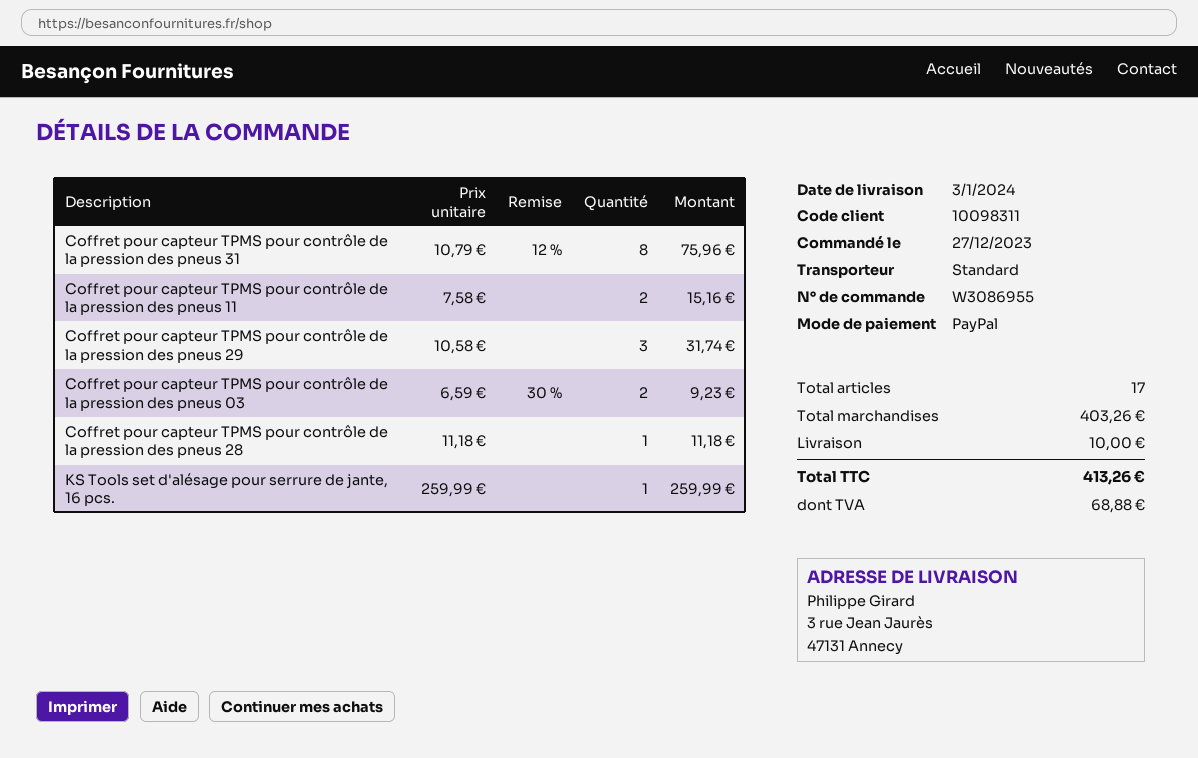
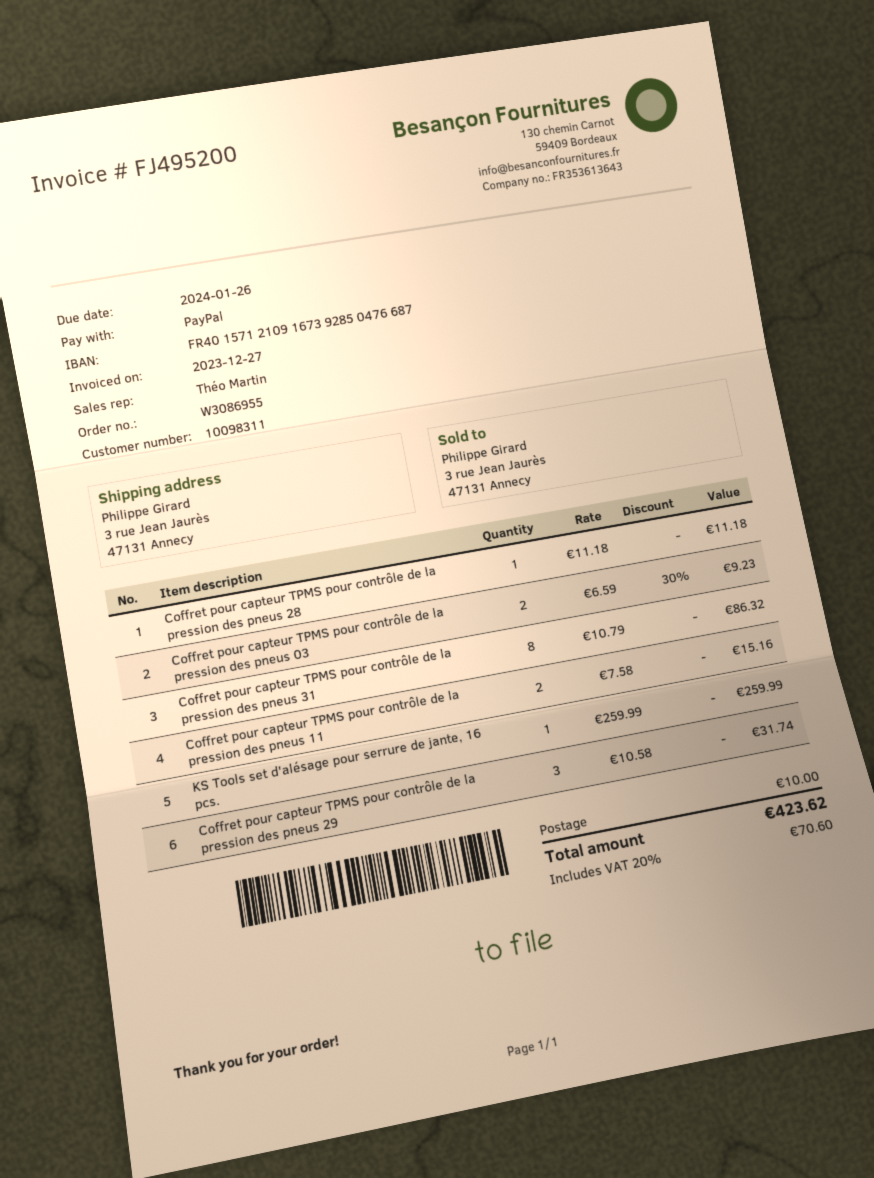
Coffret pour capteur TPMS pour contrôle de la pression des pneus 31: 8 x 10.79 - 12% = 75.96 -> 8 x 10.79 = 86.32
tax: 68.88 -> 70.60
total: 413.26 -> 423.62

